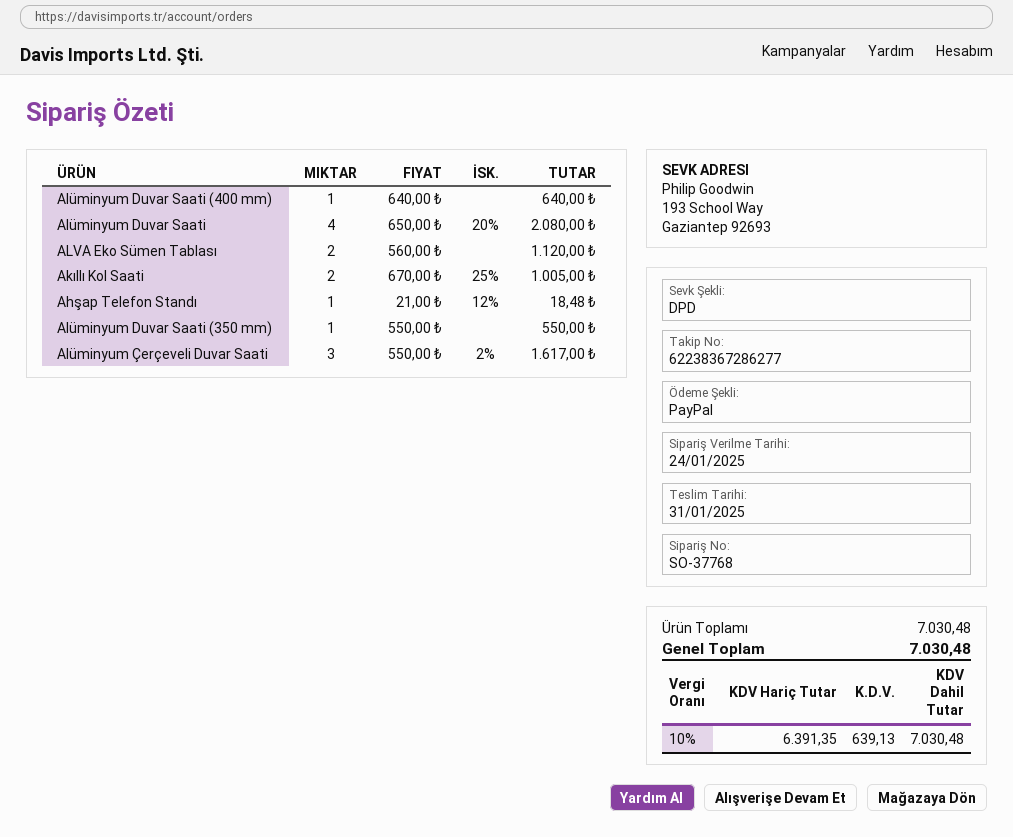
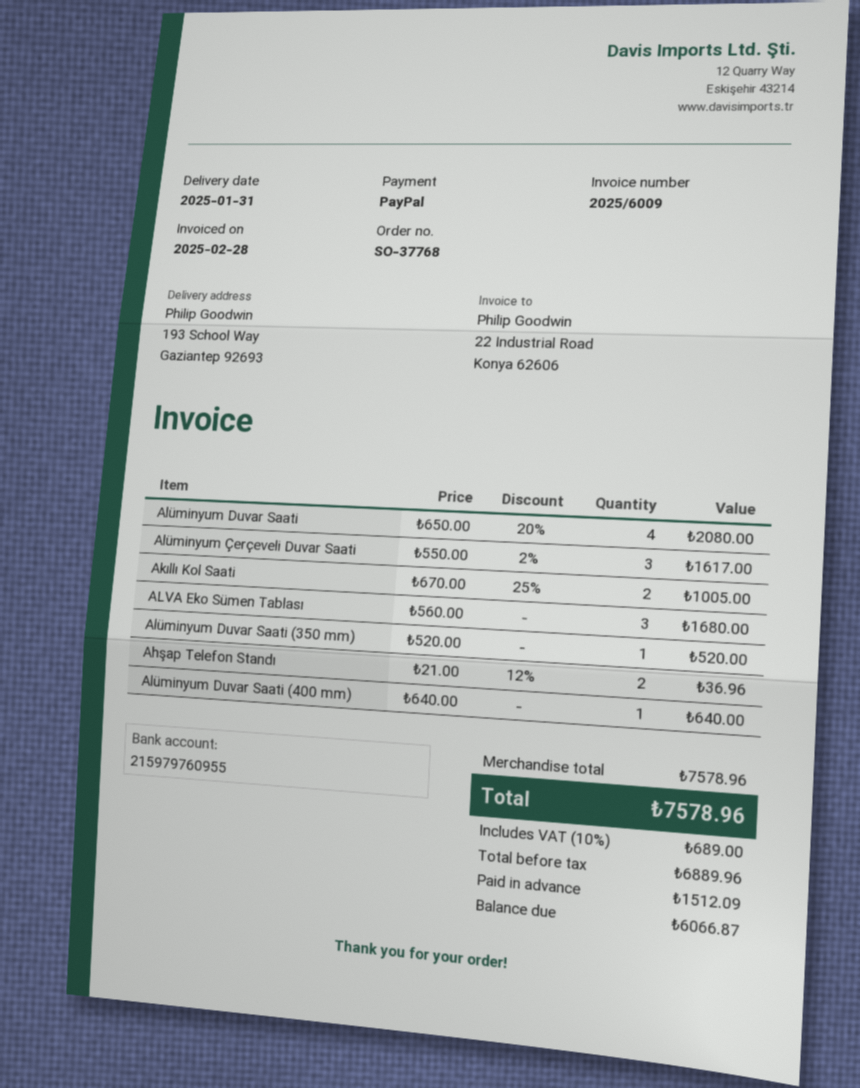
ALVA Eko Sümen Tablası: 2 x 560.00 = 1120.00 -> 3 x 560.00 = 1680.00
Ahşap Telefon Standı: 1 x 21.00 - 12% = 18.48 -> 2 x 21.00 - 12% = 36.96
Alüminyum Duvar Saati (350 mm): 1 x 550.00 = 550.00 -> 1 x 520.00 = 520.00
subtotal: 7030.48 -> 7578.96
net: 6391.35 -> 6889.96
tax: 10% = 639.13 -> 10% = 689.00
total: 7030.48 -> 7578.96

